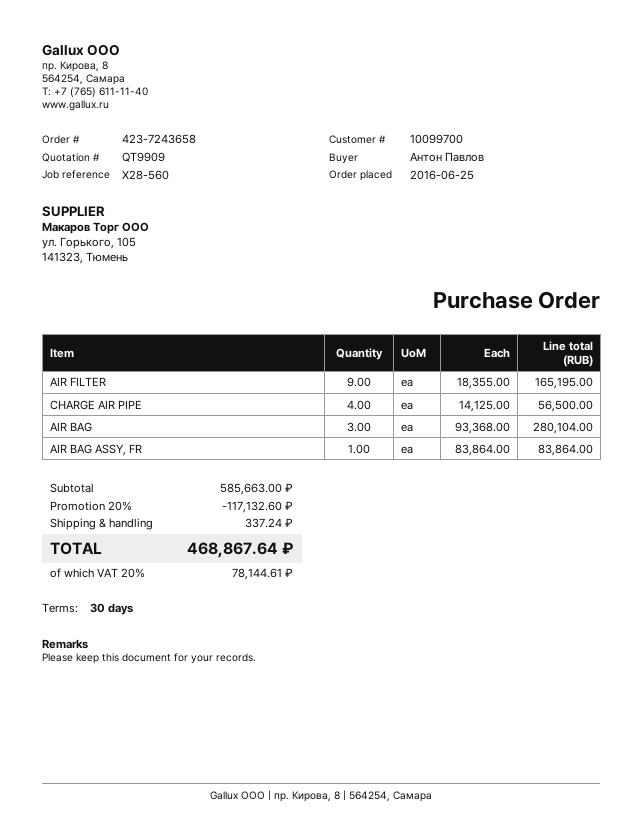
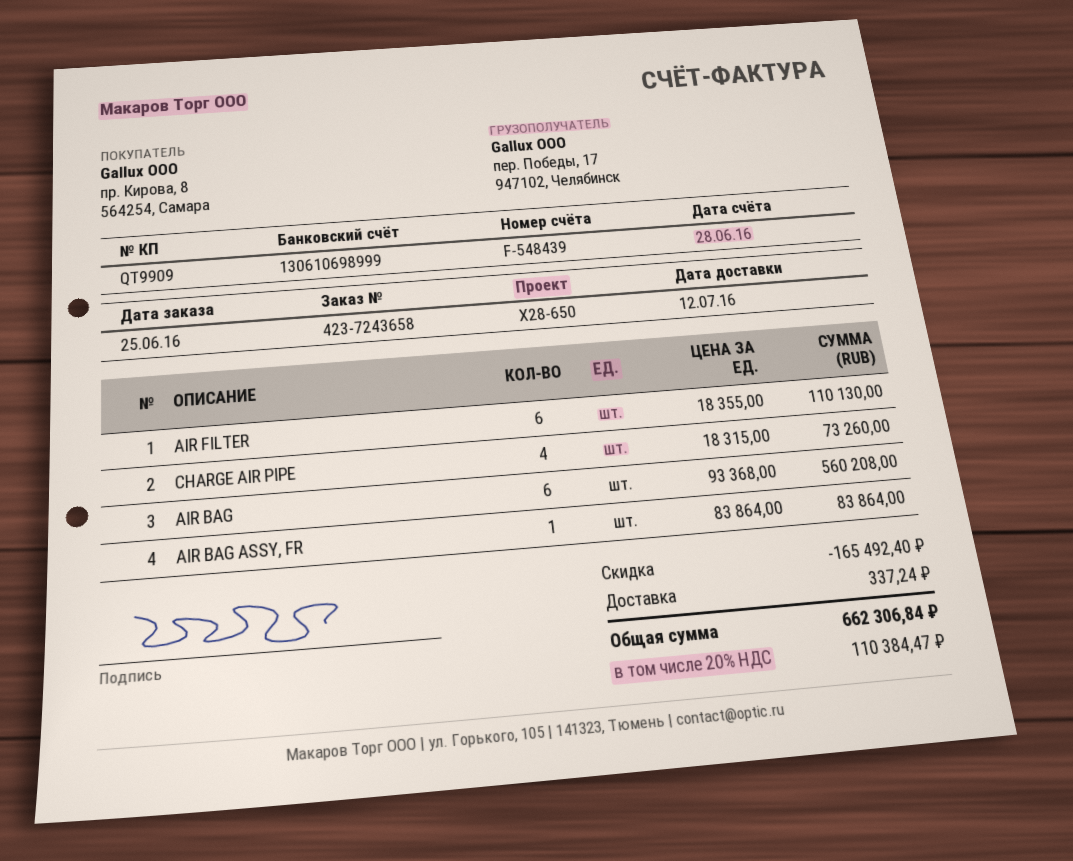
reference: X28-560 -> X28-650
AIR FILTER: 9 x 18355.00 = 165195.00 -> 6 x 18355.00 = 110130.00
CHARGE AIR PIPE: 4 x 14125.00 = 56500.00 -> 4 x 18315.00 = 73260.00
AIR BAG: 3 x 93368.00 = 280104.00 -> 6 x 93368.00 = 560208.00
discount: 117132.60 -> 165492.40
tax: 20% = 78144.61 -> 20% = 110384.47
total: 468867.64 -> 662306.84

